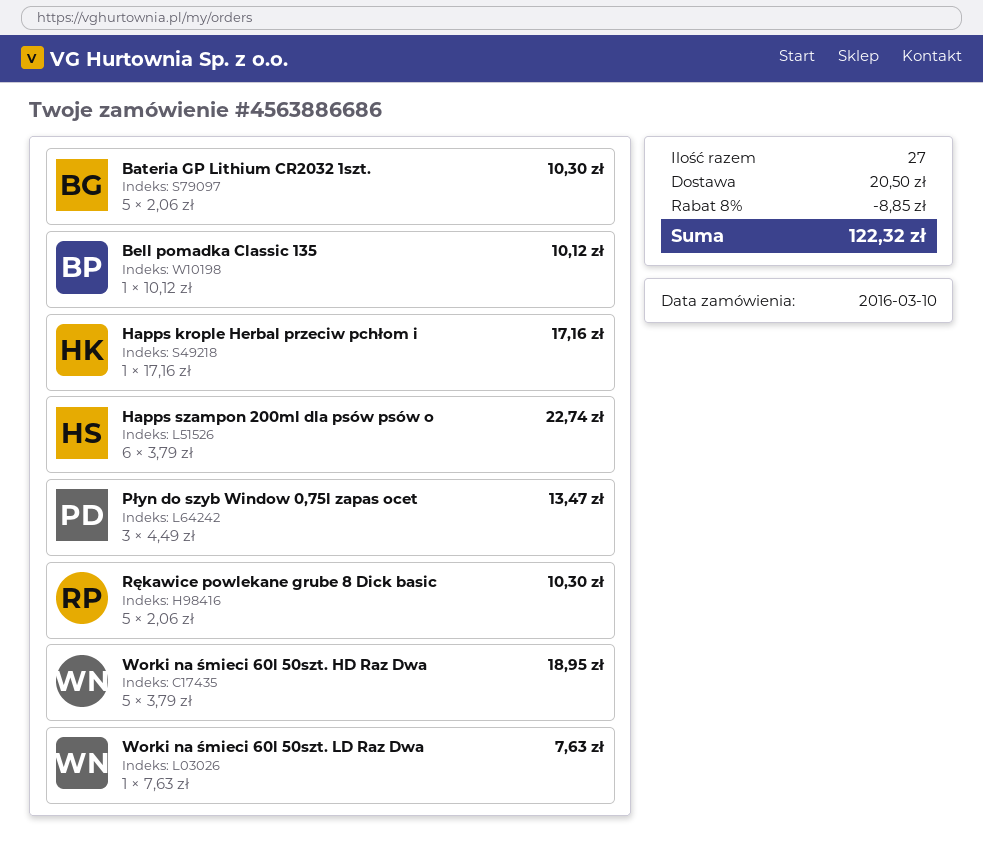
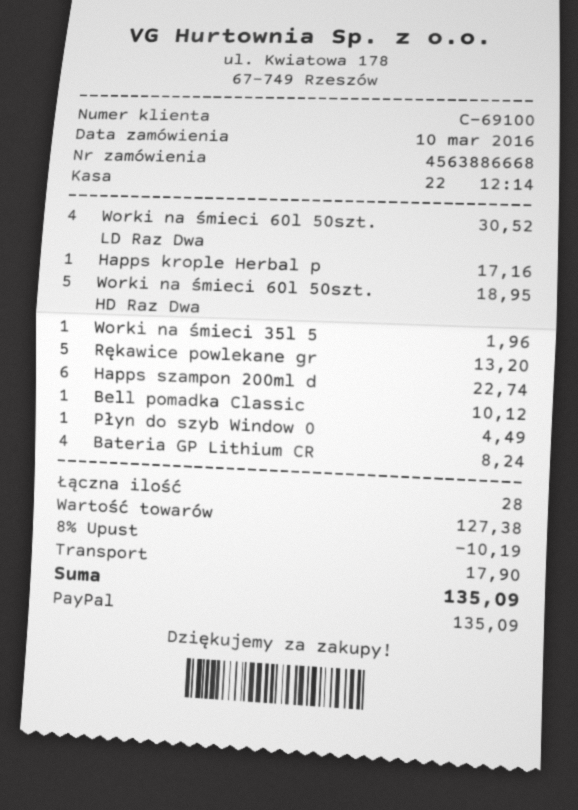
order number: 4563886686 -> 4563886668
Bateria GP Lithium CR2032 1szt.: 5 for 10.30 -> 4 for 8.24
Płyn do szyb Window 0,75l zapas ocet: 3 for 13.47 -> 1 for 4.49
Rękawice powlekane grube 8 Dick basic: 5 for 10.30 -> 5 for 13.20
Worki na śmieci 60l 50szt. LD Raz Dwa: 1 for 7.63 -> 4 for 30.52
Worki na śmieci 35l 5: none -> 1 for 1.96
total quantity: 27 -> 28
discount: 8% = 8.85 -> 8% = 10.19
shipping: 20.50 -> 17.90
total: 122.32 -> 135.09

